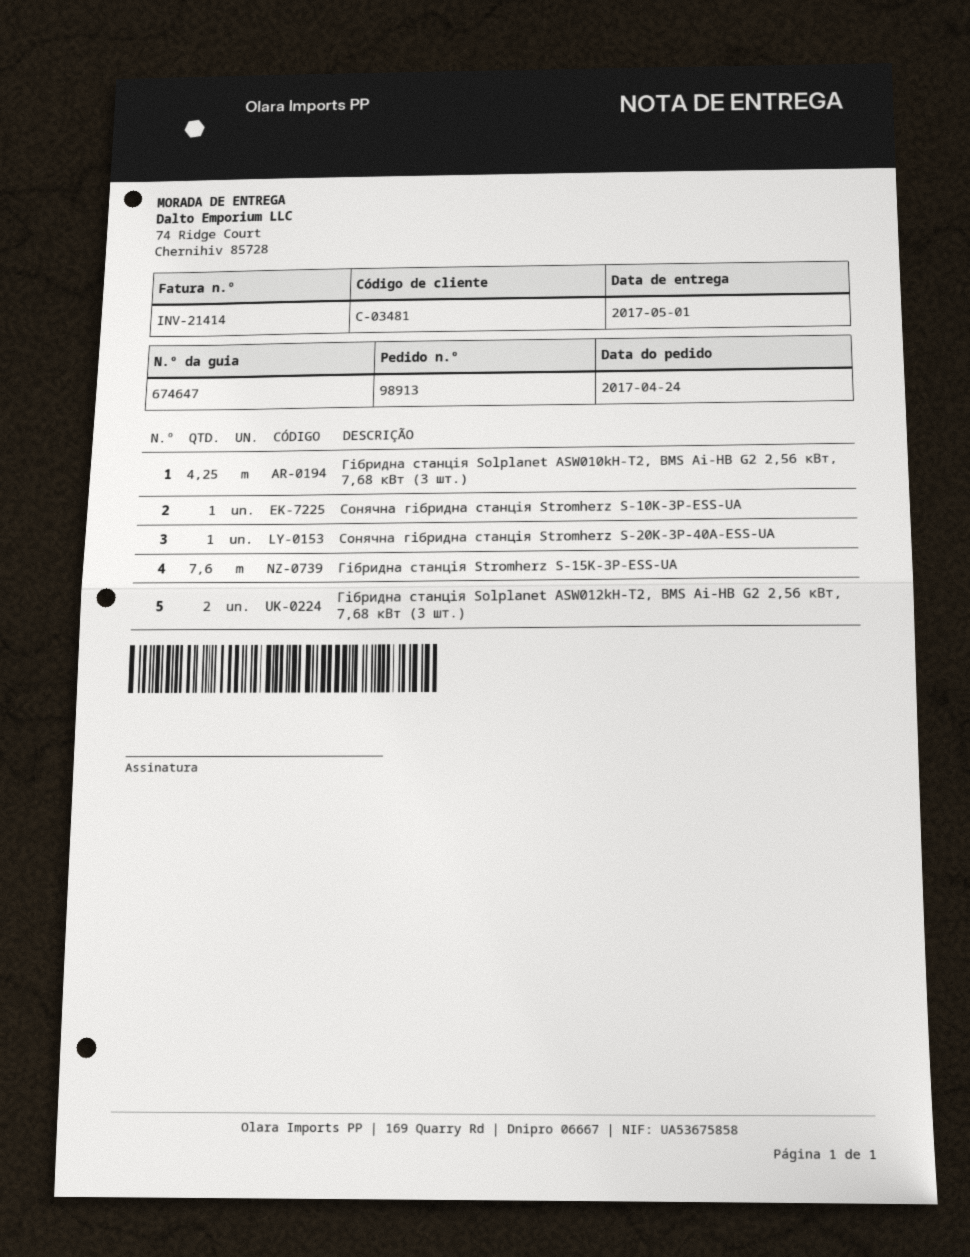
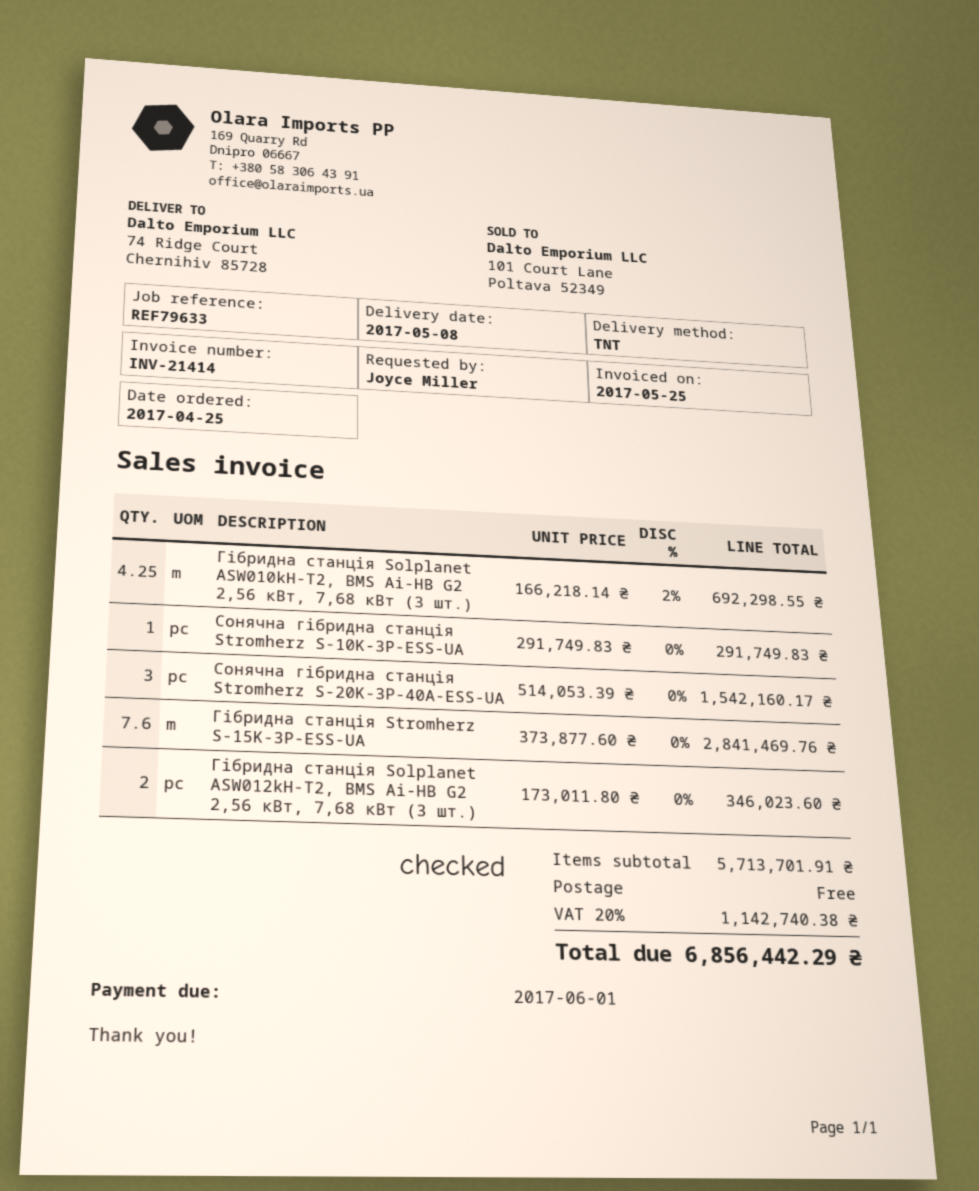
order date: 2017-04-24 -> 2017-04-25
delivery date: 2017-05-01 -> 2017-05-08
Сонячна гібридна станція Stromherz S-20K-3Р-40А-ESS-UA: 1 -> 3

